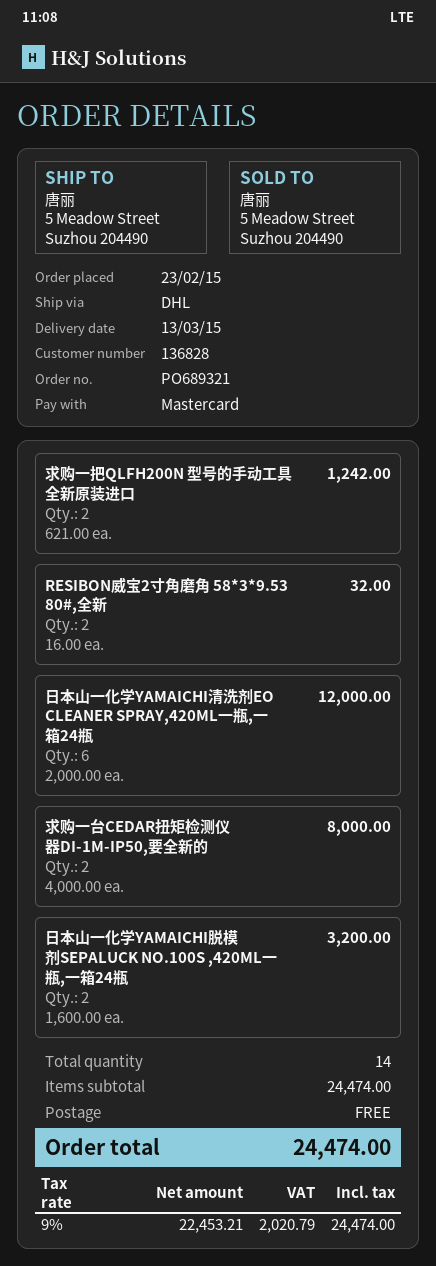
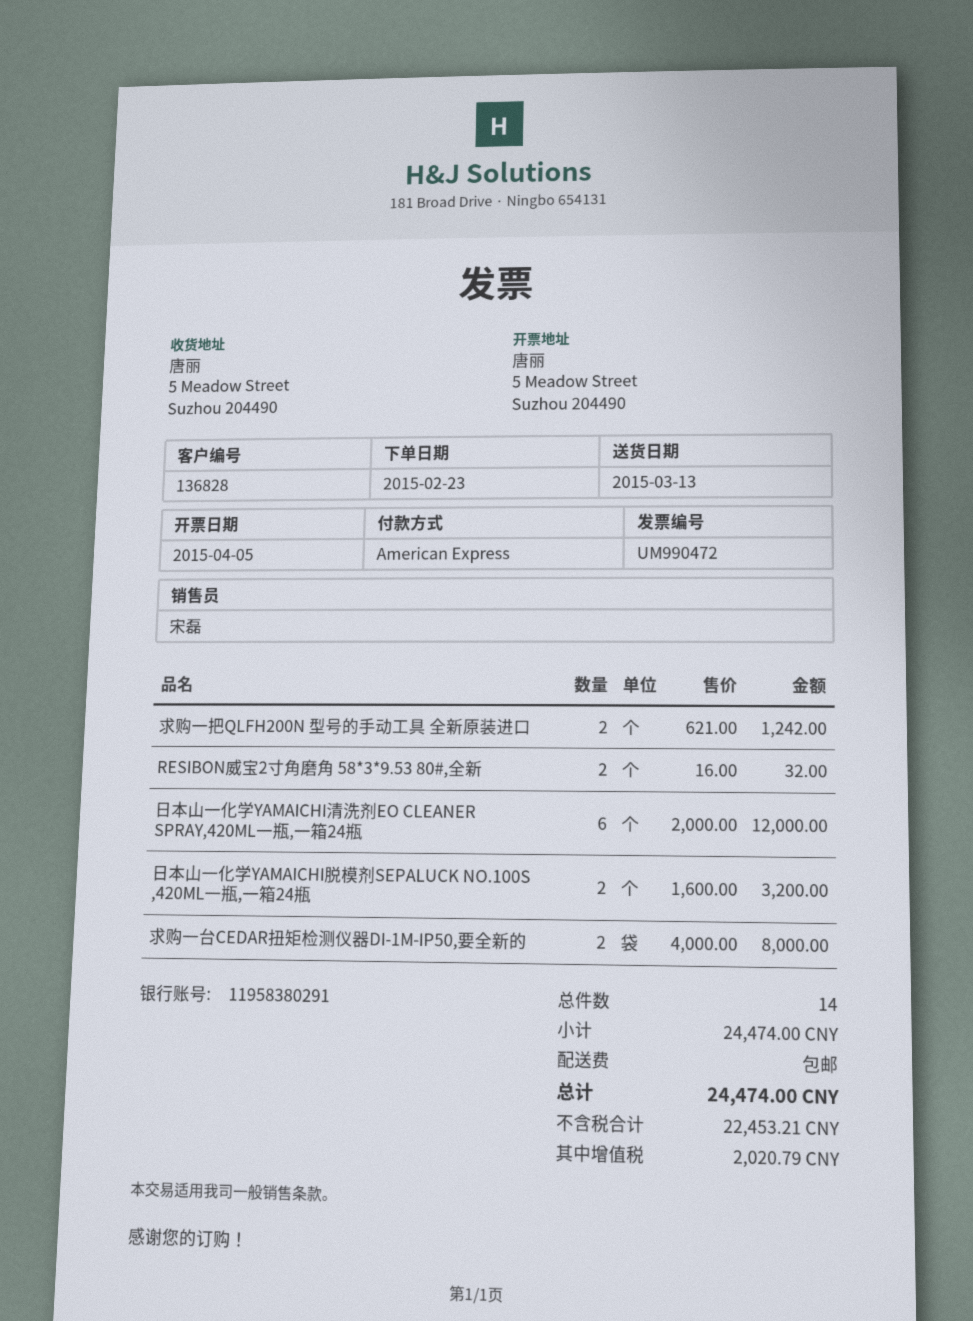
payment method: Mastercard -> American Express

